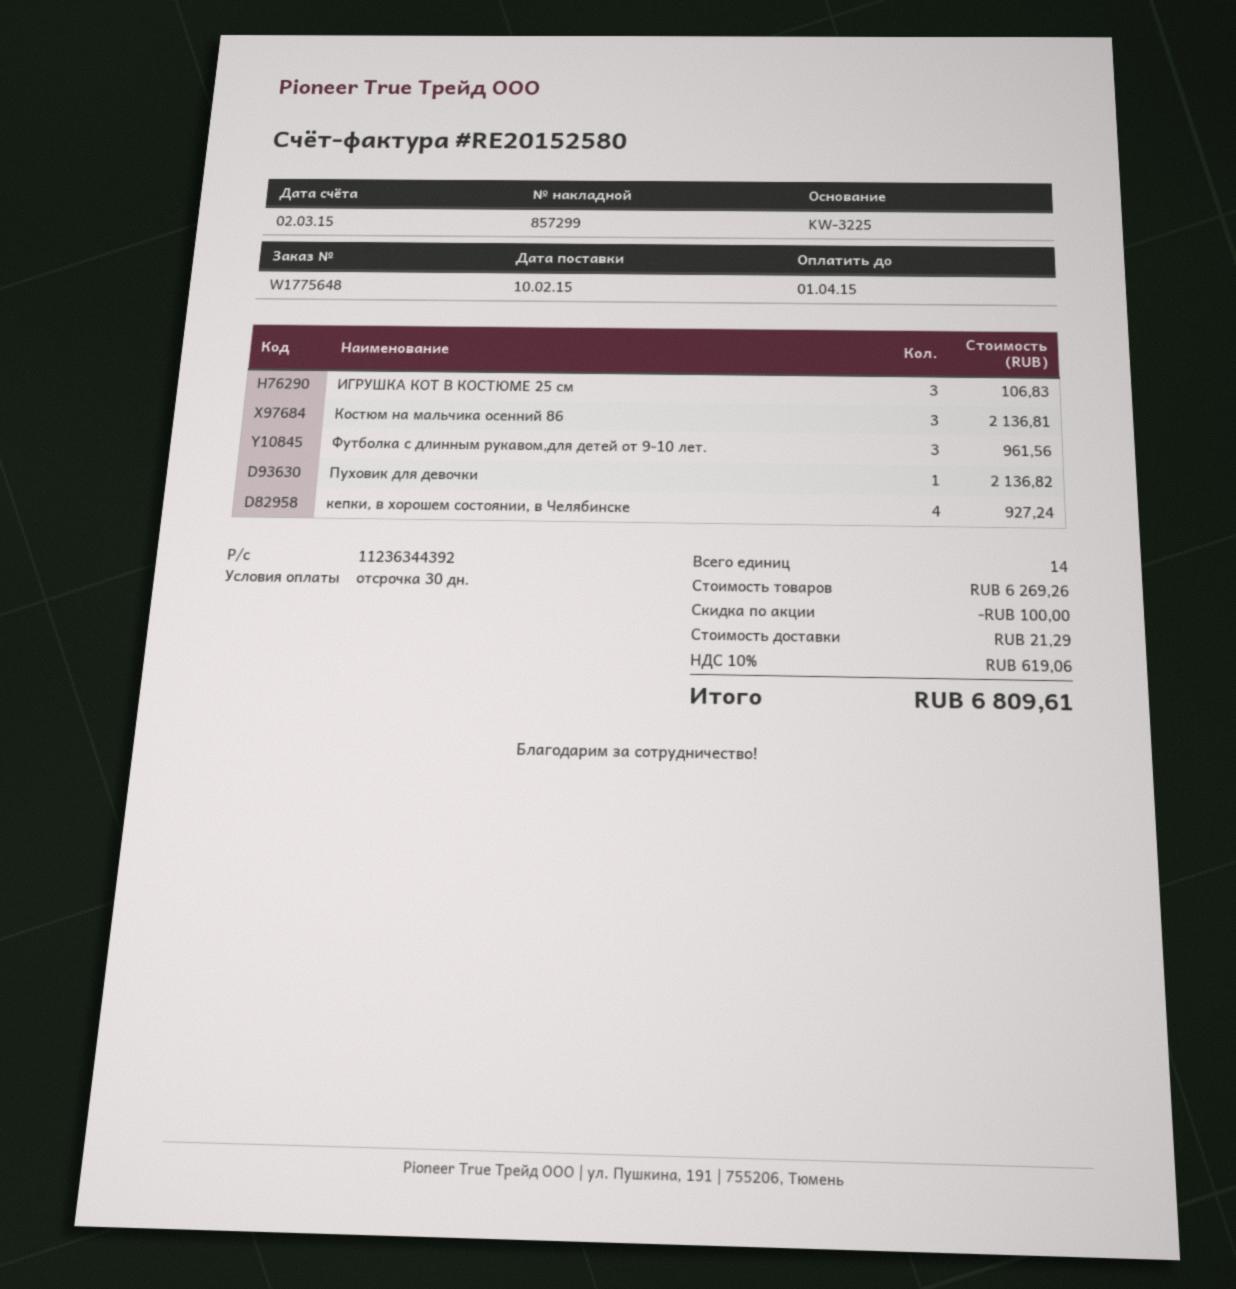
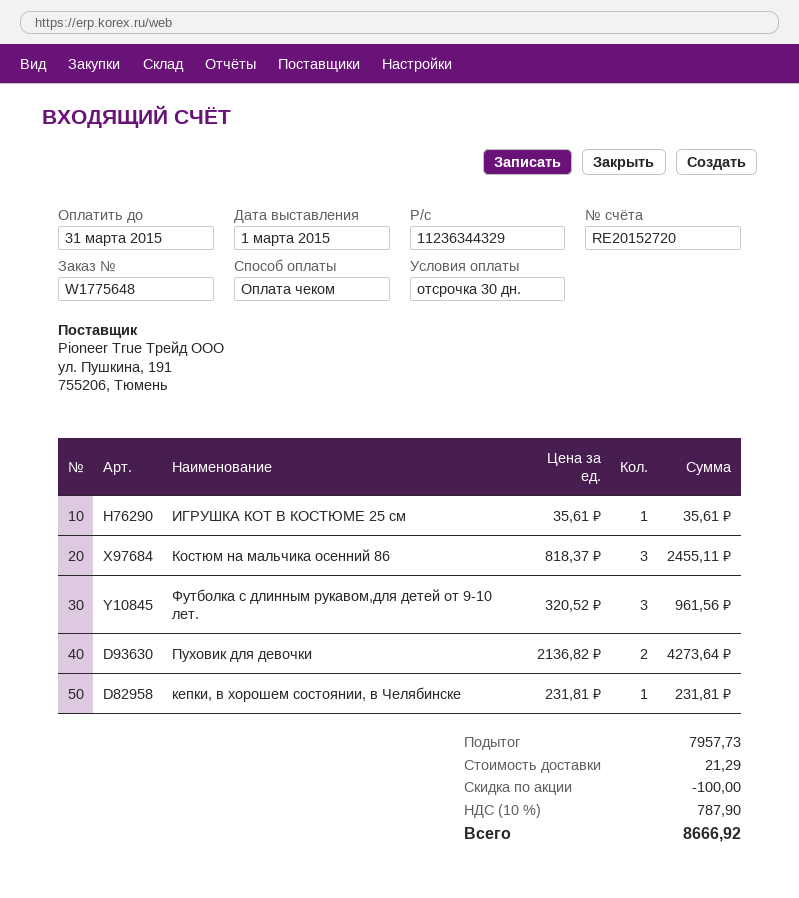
invoice number: RE20152580 -> RE20152720
invoice date: 2015-03-02 -> 2015-03-01
due date: 2015-04-01 -> 2015-03-31
bank account: 11236344392 -> 11236344329
ИГРУШКА КОТ В КОСТЮМЕ 25 см: 3 for 106.83 -> 1 for 35.61
Костюм на мальчика осенний 86: 3 for 2136.81 -> 3 for 2455.11
Пуховик для девочки: 1 for 2136.82 -> 2 for 4273.64
кепки, в хорошем состоянии, в Челябинске: 4 for 927.24 -> 1 for 231.81
subtotal: 6269.26 -> 7957.73
tax: 10% = 619.06 -> 10% = 787.90
total: 6809.61 -> 8666.92

